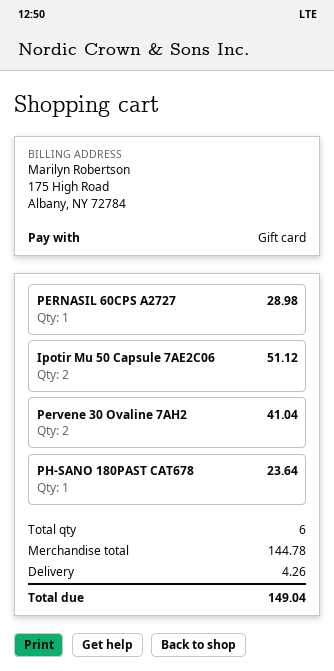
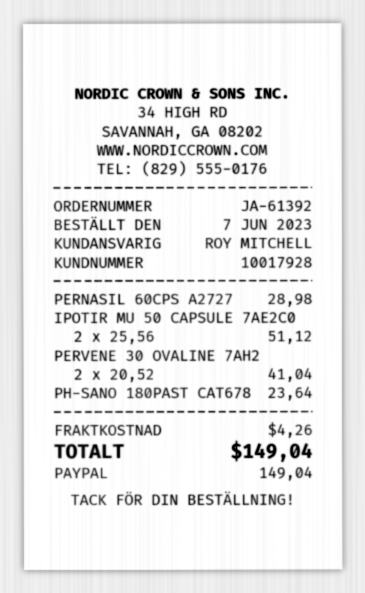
payment method: gift card -> PayPal

